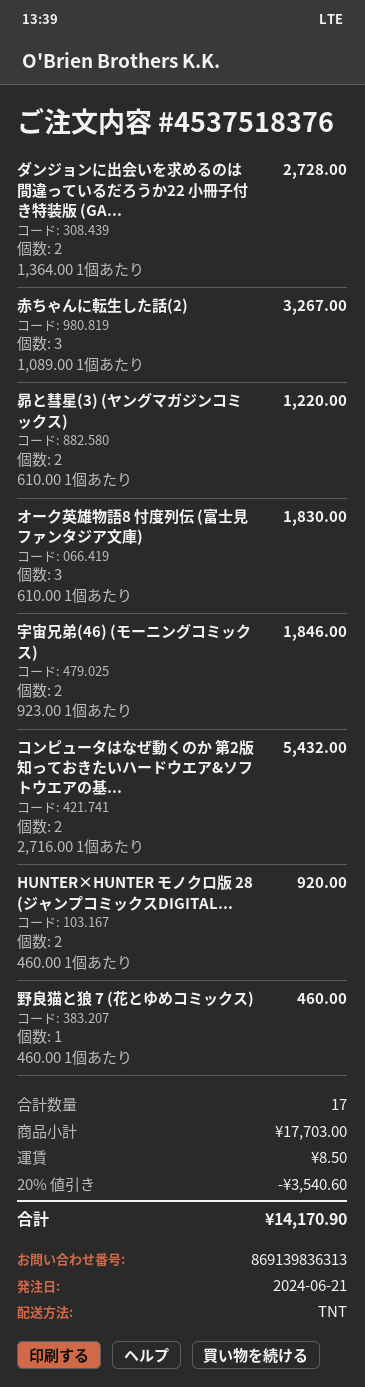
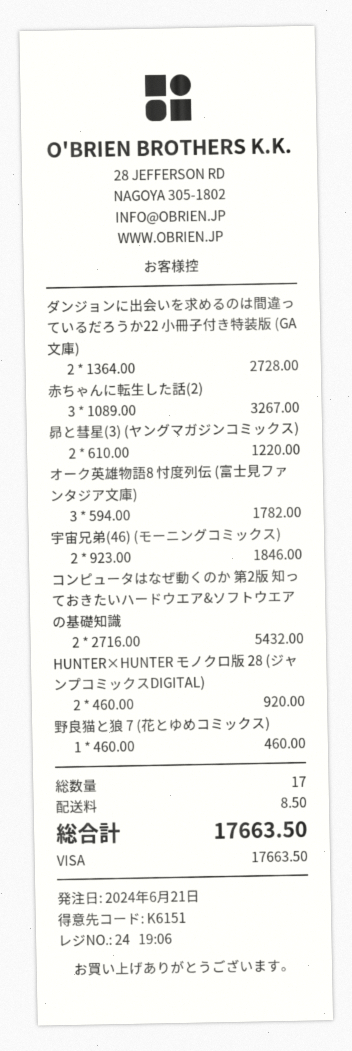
オーク英雄物語8 忖度列伝 (富士見ファンタジア文庫): 3 x 610.00 = 1830.00 -> 3 x 594.00 = 1782.00
discount: 20% = 3540.60 -> none
total: 14170.90 -> 17663.50

